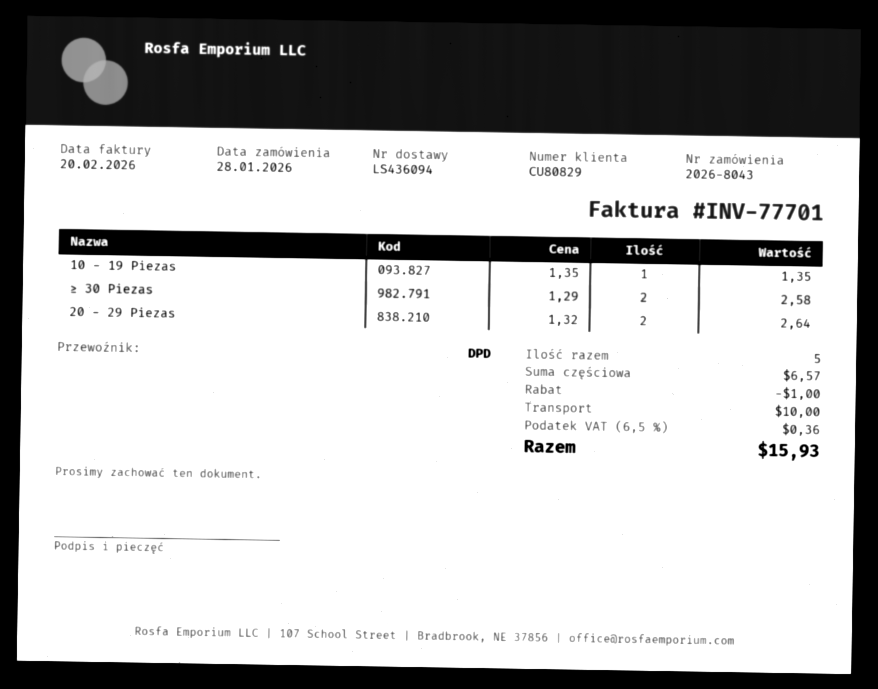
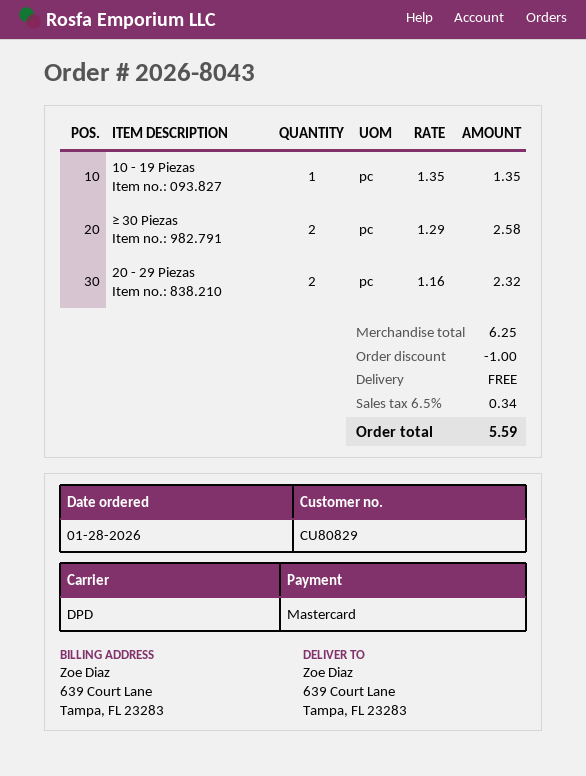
20 - 29 Piezas: 2 x 1.32 = 2.64 -> 2 x 1.16 = 2.32
subtotal: 6.57 -> 6.25
shipping: 10.00 -> 0.00
tax: 6.5% = 0.36 -> 6.5% = 0.34
total: 15.93 -> 5.59

